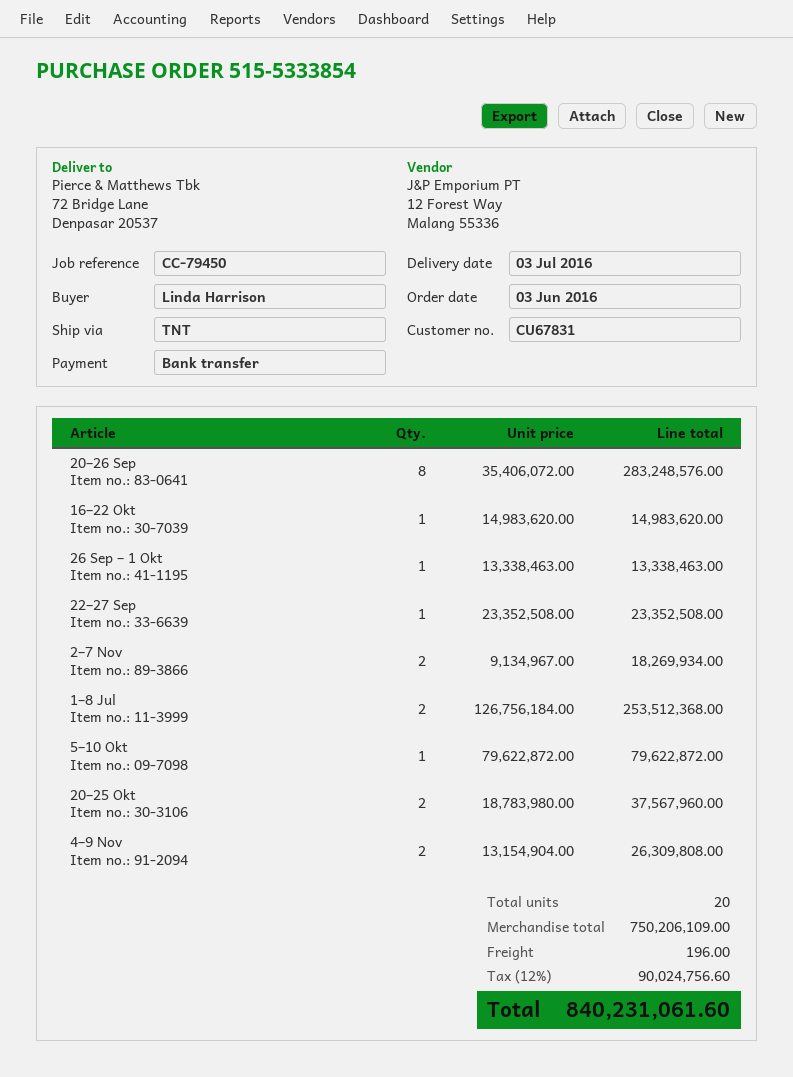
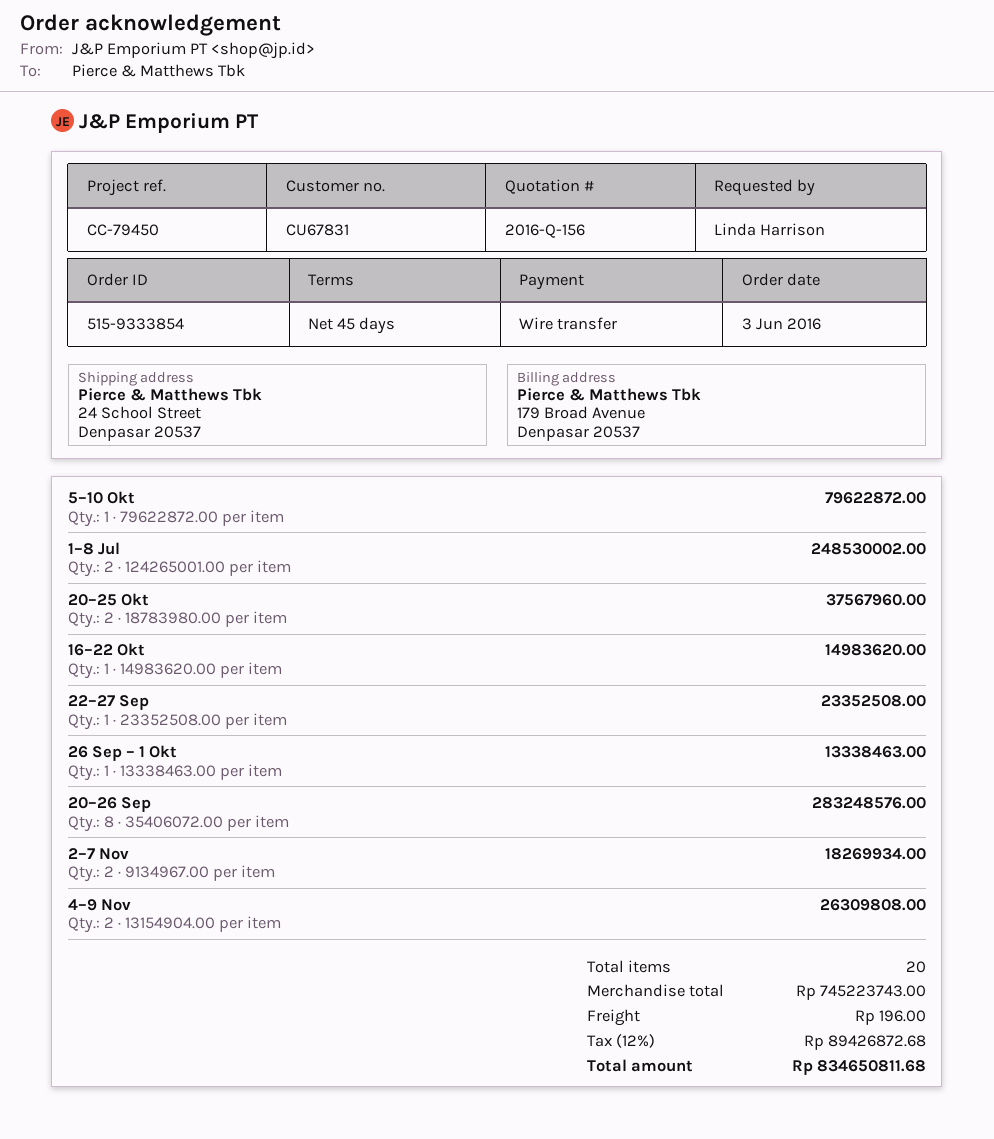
order number: 515-5333854 -> 515-9333854
ship to: 72 Bridge Lane, Denpasar 20537 -> 24 School Street, Denpasar 20537
1–8 Jul: 2 x 126756184.00 = 253512368.00 -> 2 x 124265001.00 = 248530002.00
subtotal: 750206109.00 -> 745223743.00
tax: 12% = 90024756.60 -> 12% = 89426872.68
total: 840231061.60 -> 834650811.68

